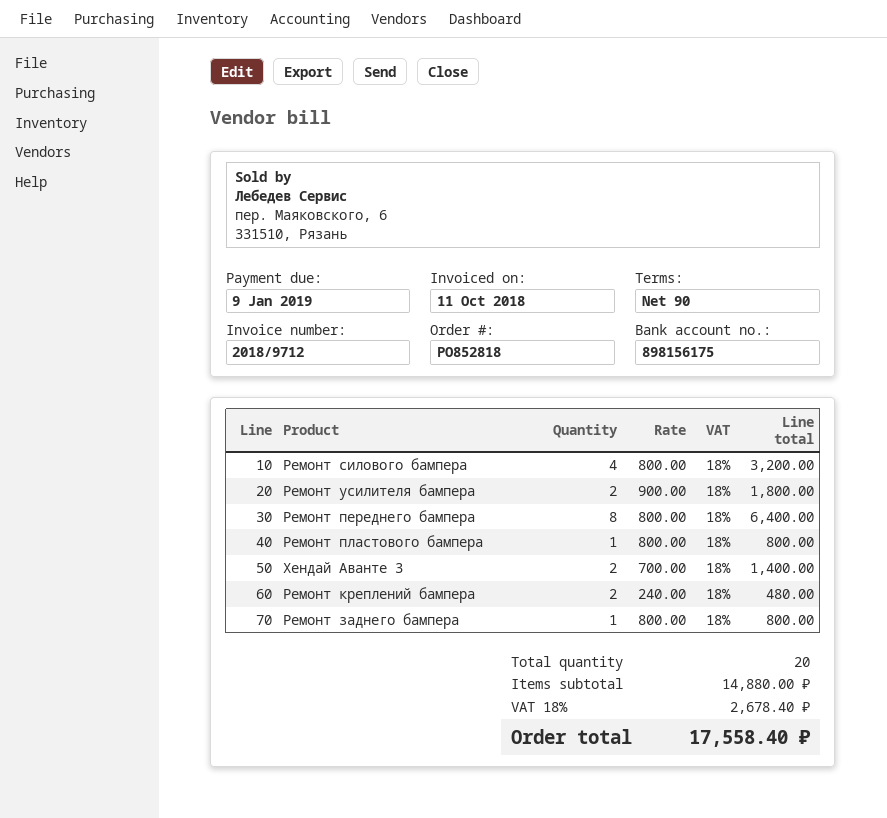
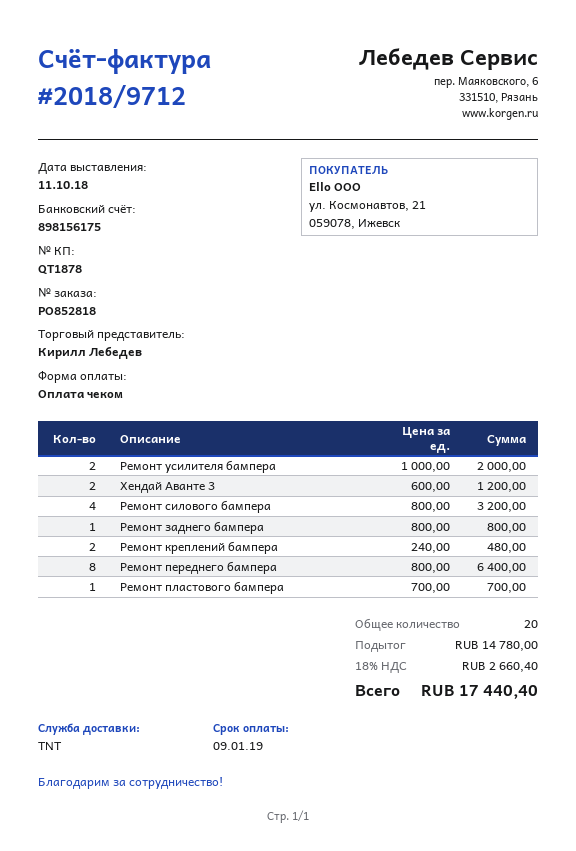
Ремонт усилителя бампера: 2 x 900.00 = 1800.00 -> 2 x 1000.00 = 2000.00
Ремонт пластового бампера: 1 x 800.00 = 800.00 -> 1 x 700.00 = 700.00
Хендай Аванте 3: 2 x 700.00 = 1400.00 -> 2 x 600.00 = 1200.00
subtotal: 14880.00 -> 14780.00
tax: 18% = 2678.40 -> 18% = 2660.40
total: 17558.40 -> 17440.40

